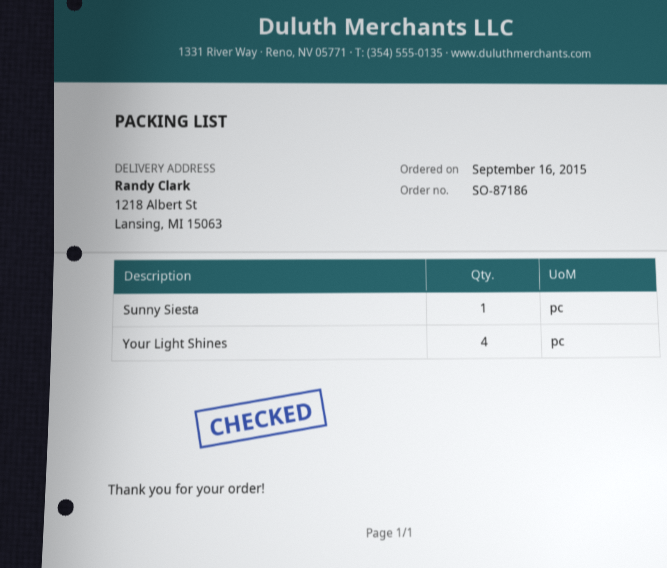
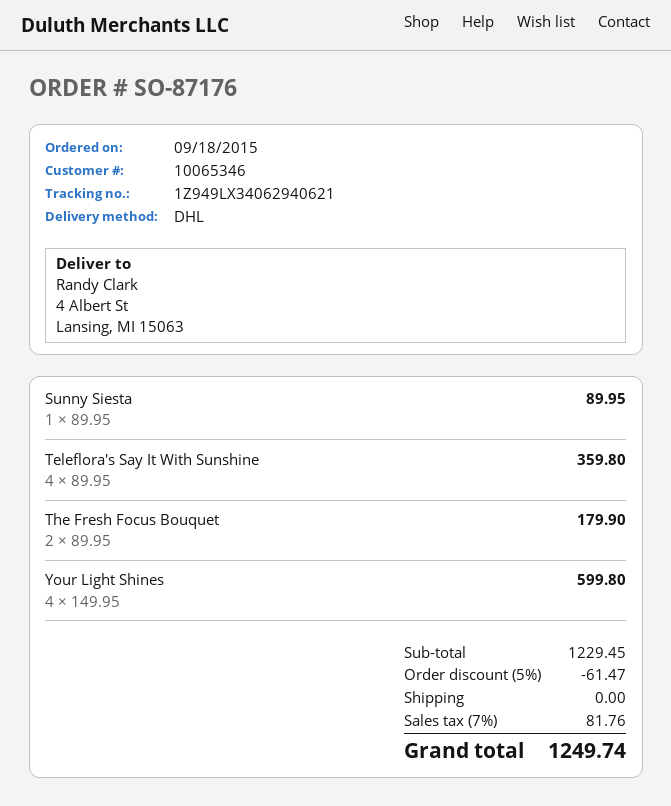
order number: SO-87186 -> SO-87176
order date: 2015-09-16 -> 2015-09-18
ship to: 1218 Albert St, Lansing, MI 15063 -> 4 Albert St, Lansing, MI 15063
Teleflora's Say It With Sunshine: none -> 4
The Fresh Focus Bouquet: none -> 2

